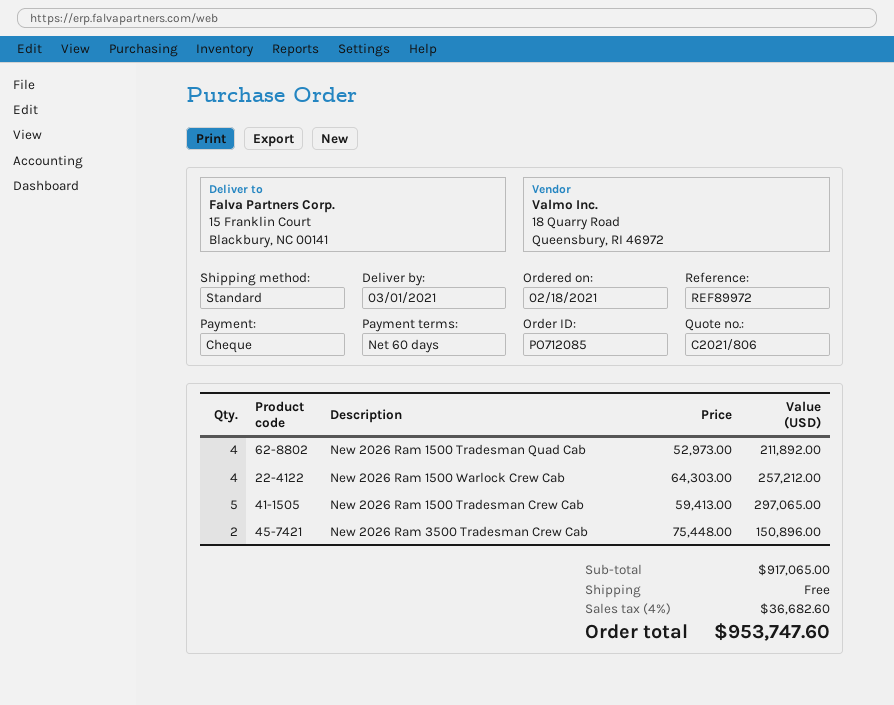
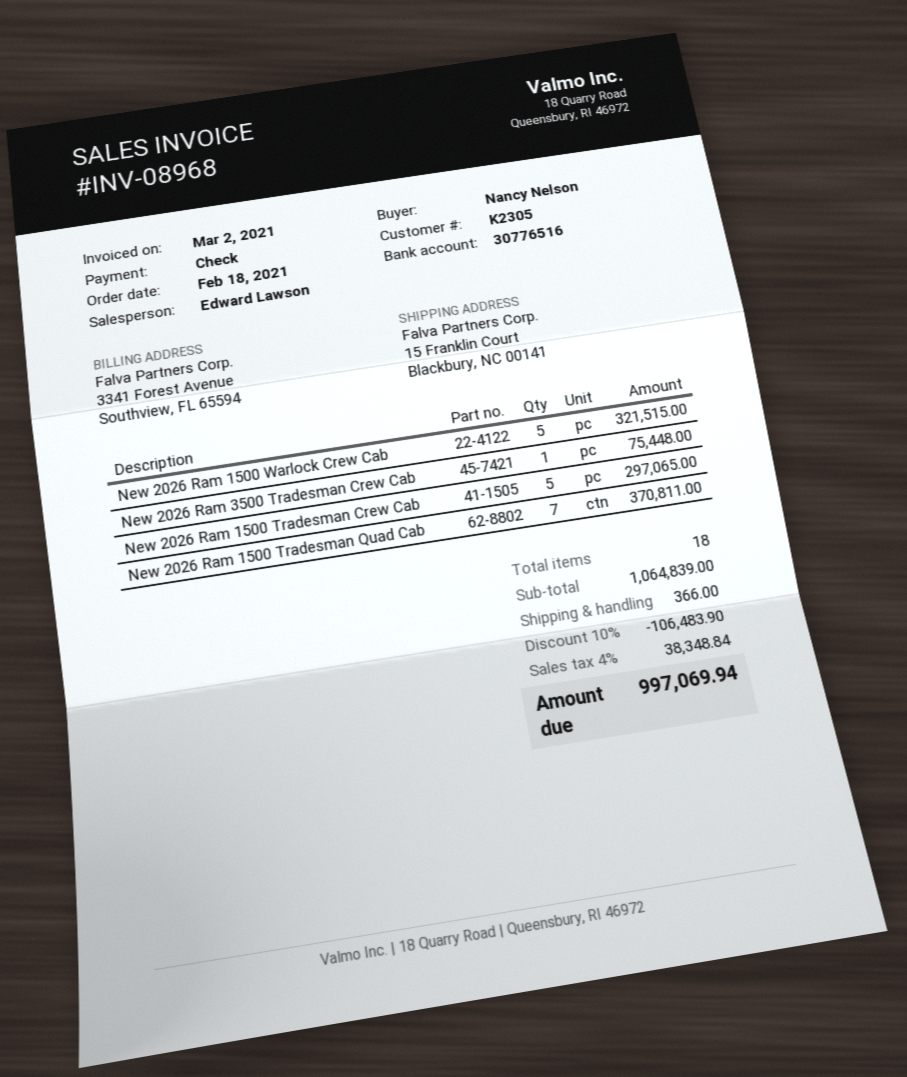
New 2026 Ram 1500 Tradesman Quad Cab: 4 for 211892.00 -> 7 for 370811.00
New 2026 Ram 1500 Warlock Crew Cab: 4 for 257212.00 -> 5 for 321515.00
New 2026 Ram 3500 Tradesman Crew Cab: 2 for 150896.00 -> 1 for 75448.00
subtotal: 917065.00 -> 1064839.00
discount: none -> 10% = 106483.90
shipping: 0.00 -> 366.00
tax: 4% = 36682.60 -> 4% = 38348.84
total: 953747.60 -> 997069.94

